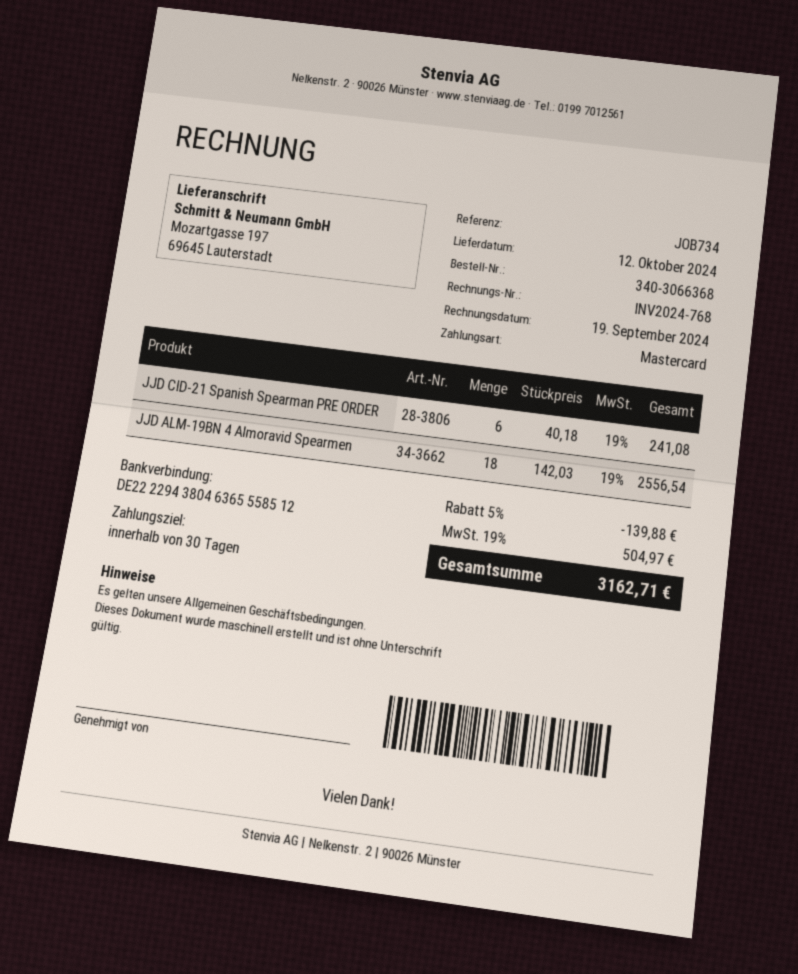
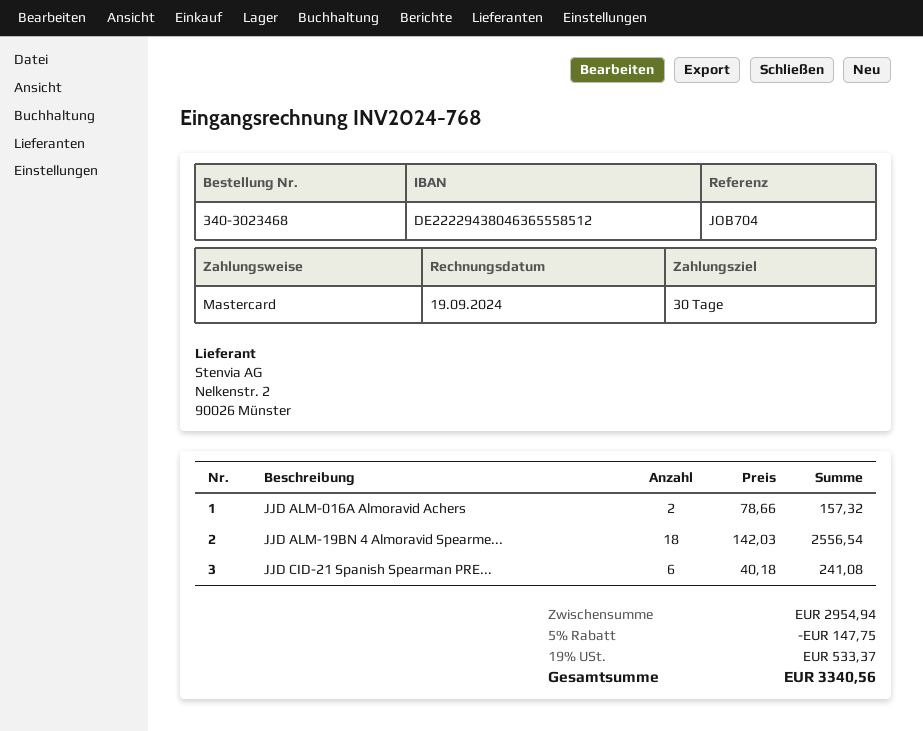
order number: 340-3066368 -> 340-3023468
reference: JOB734 -> JOB704
JJD ALM-016A Almoravid Achers: none -> 2 x 78.66 = 157.32
discount: 5% = 139.88 -> 5% = 147.75
tax: 19% = 504.97 -> 19% = 533.37
total: 3162.71 -> 3340.56

